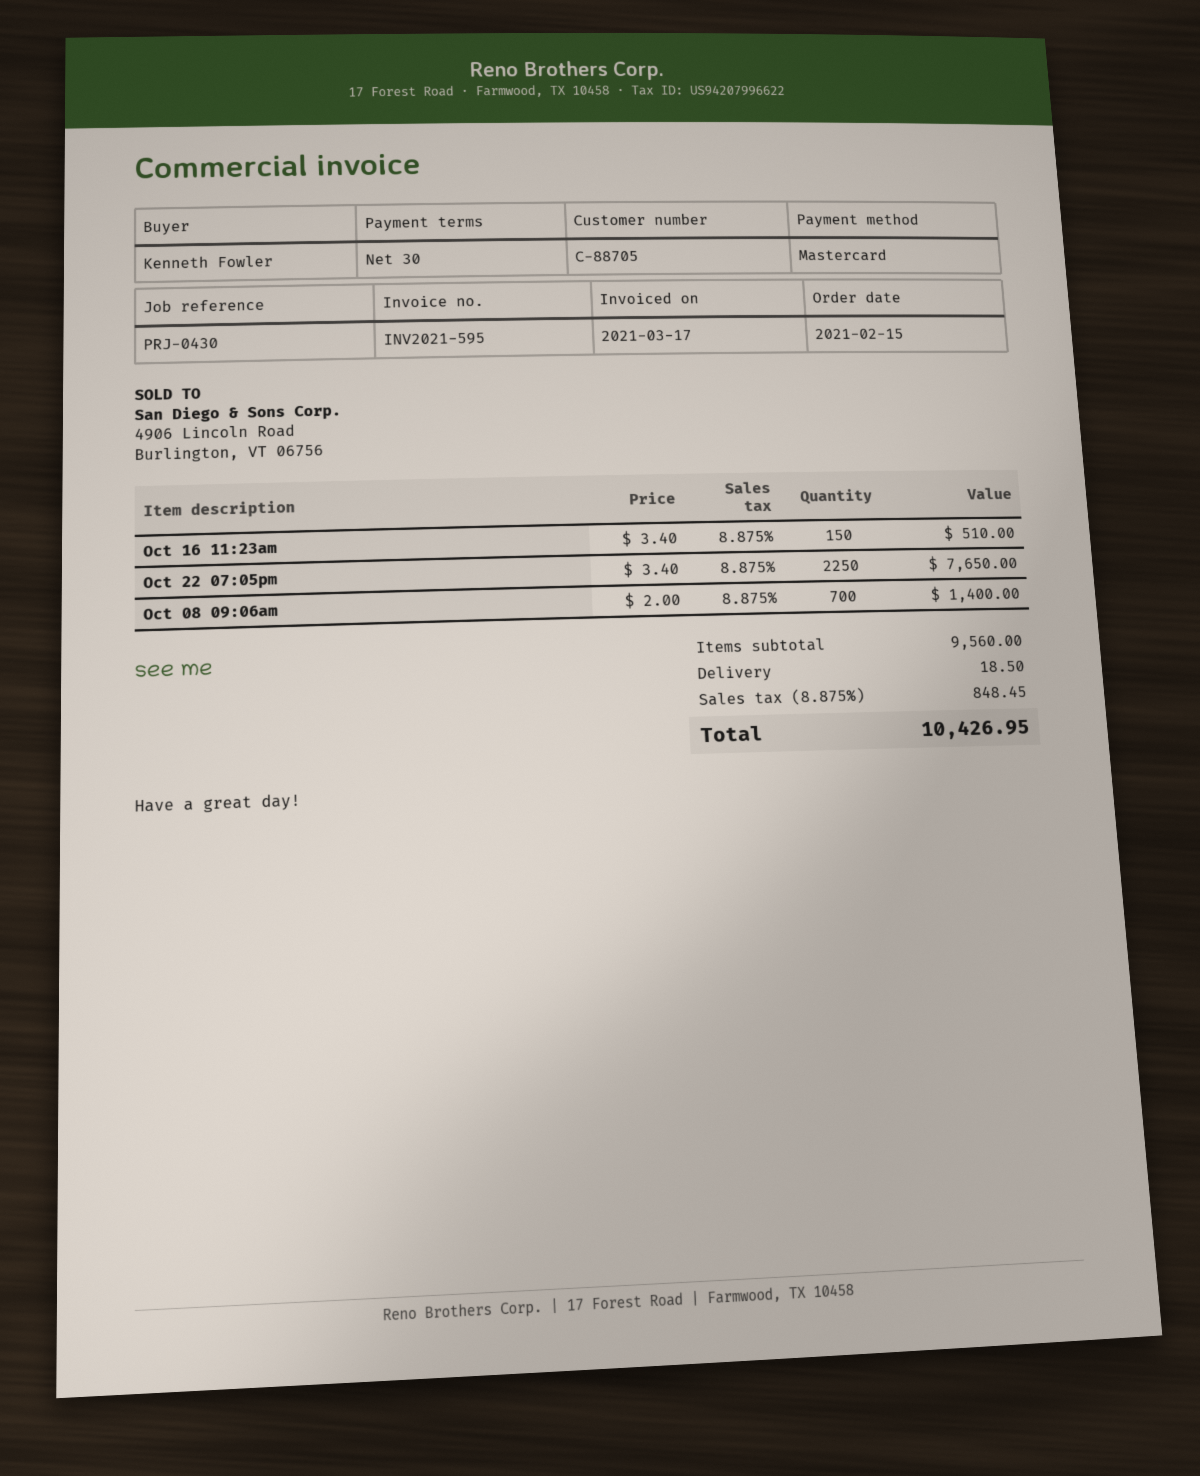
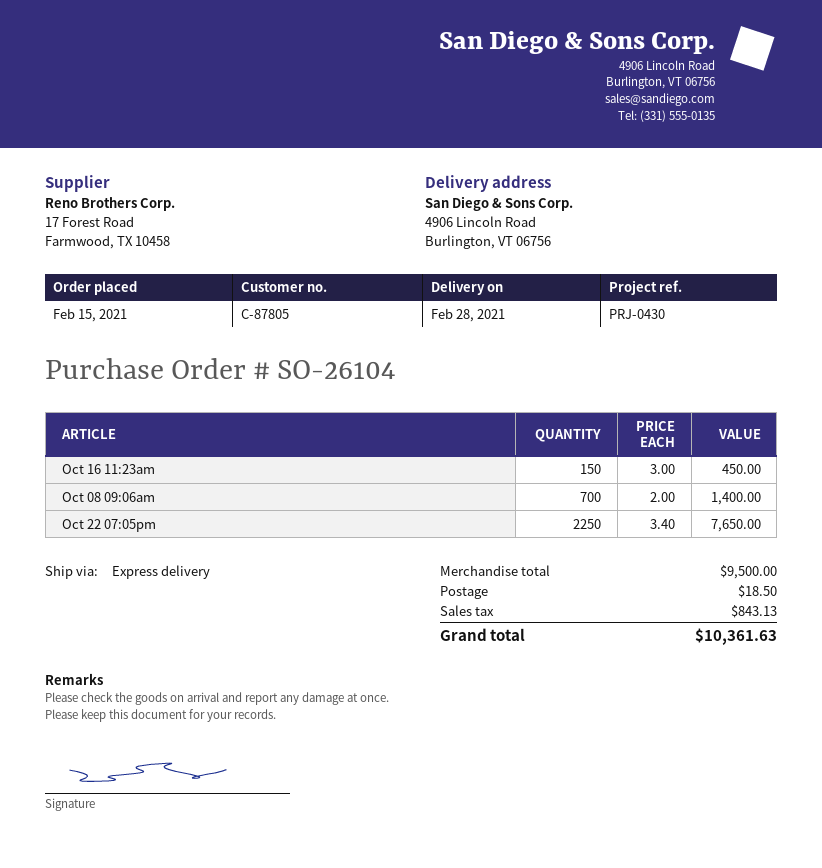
customer number: C-88705 -> C-87805
Oct 16 11:23am: 150 x 3.40 = 510.00 -> 150 x 3.00 = 450.00
subtotal: 9560.00 -> 9500.00
tax: 848.45 -> 843.13
total: 10426.95 -> 10361.63

